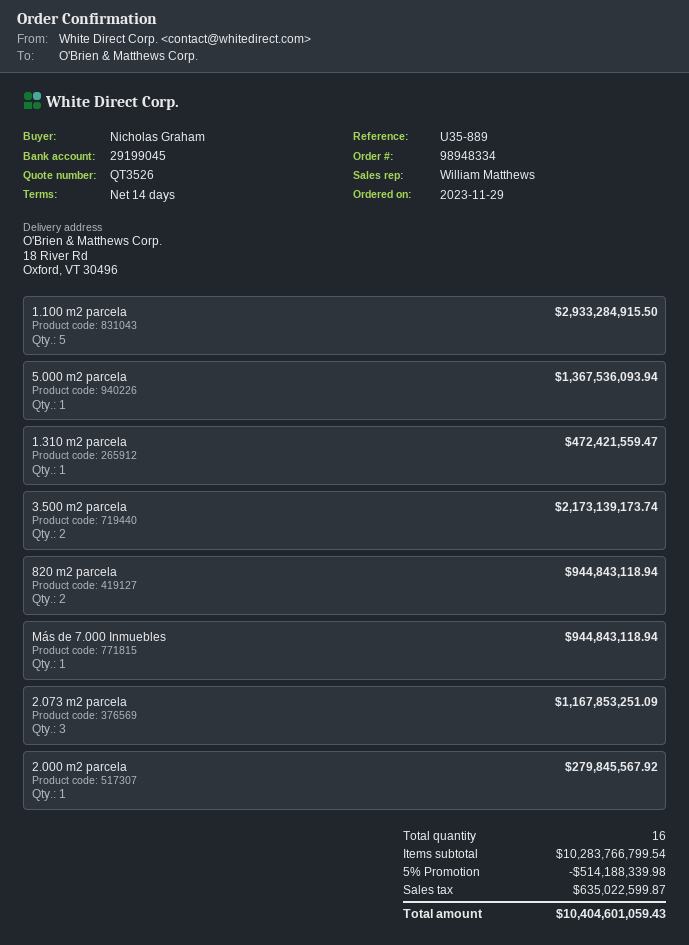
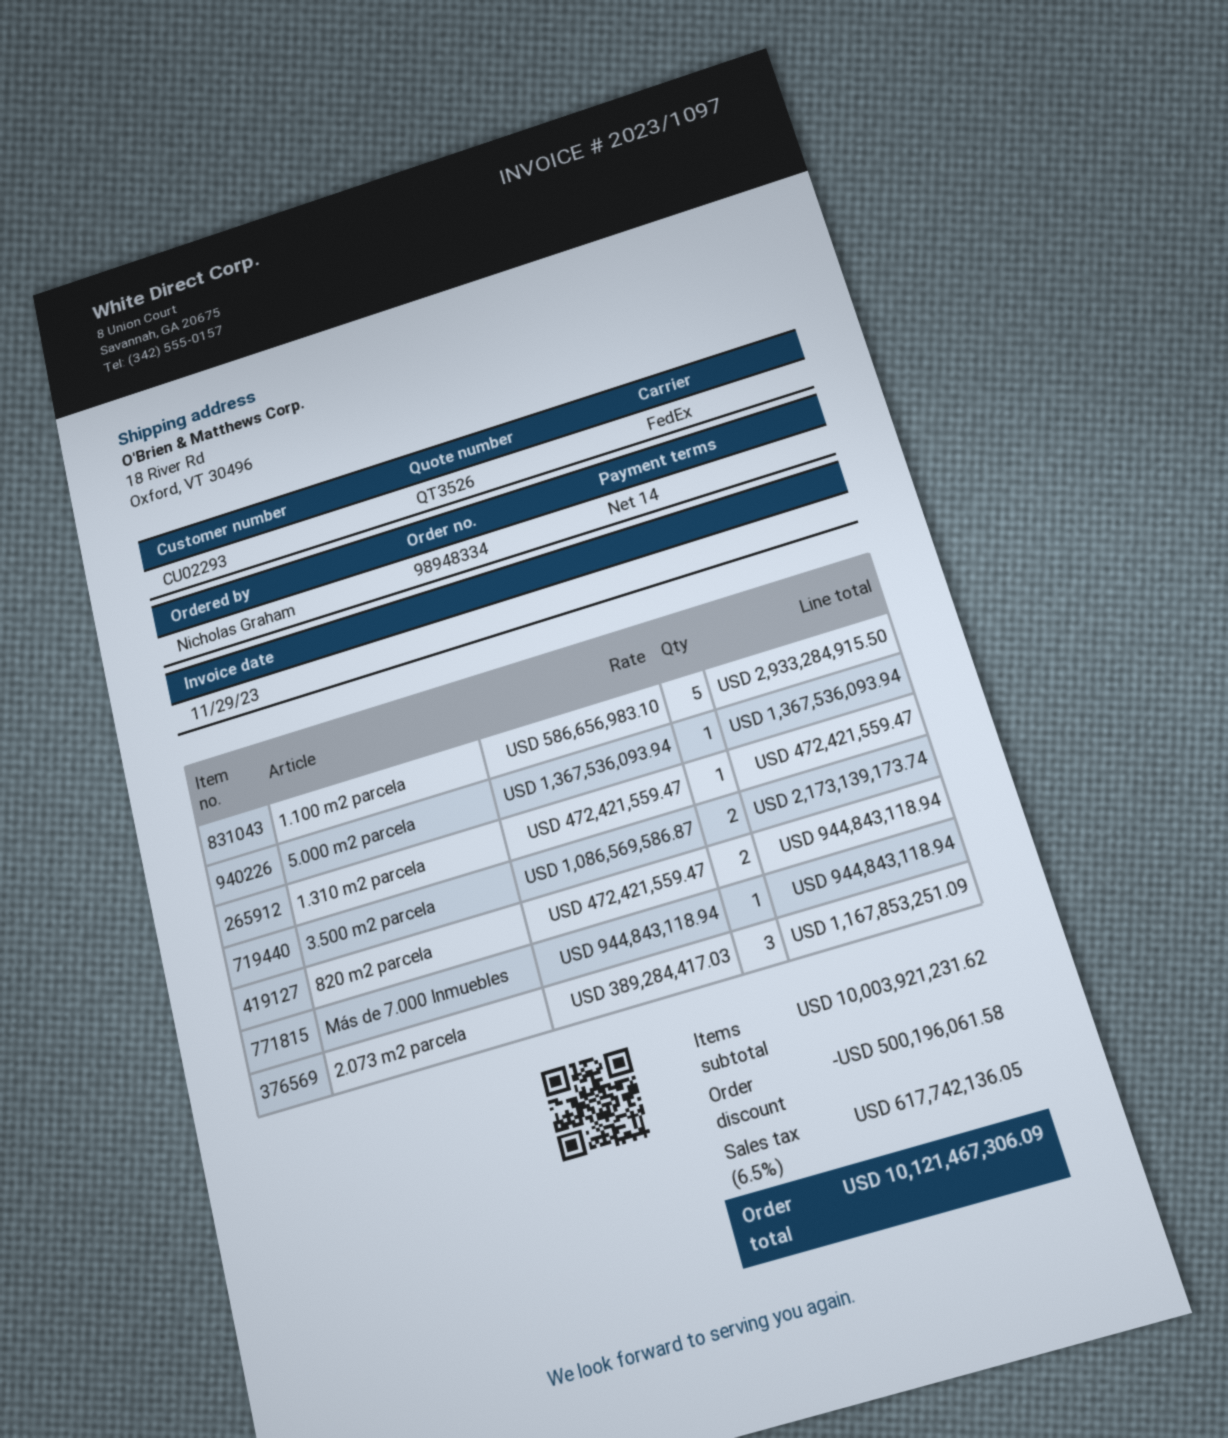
2.000 m2 parcela: 1 for 279845567.92 -> none
subtotal: 10283766799.54 -> 10003921231.62
discount: 514188339.98 -> 500196061.58
tax: 635022599.87 -> 617742136.05
total: 10404601059.43 -> 10121467306.09

